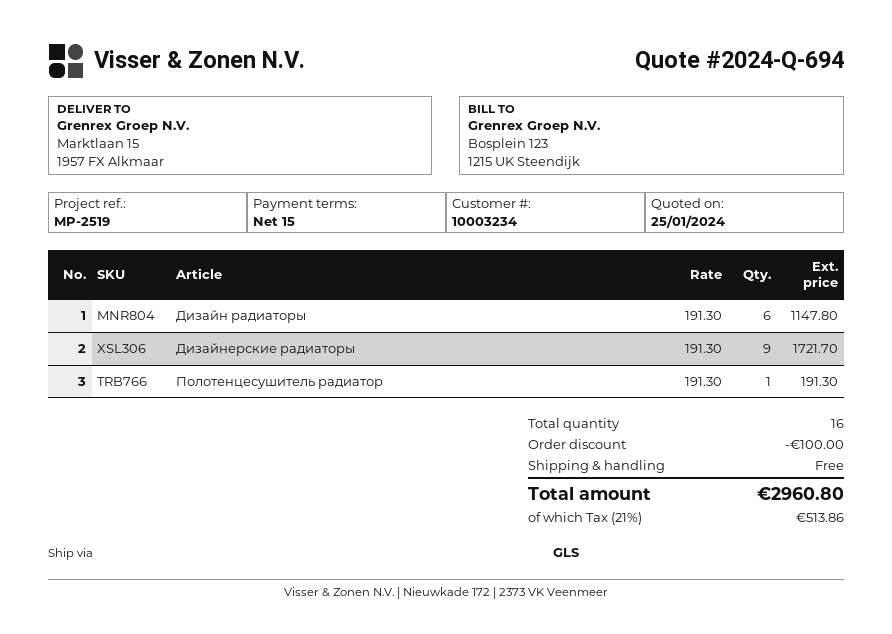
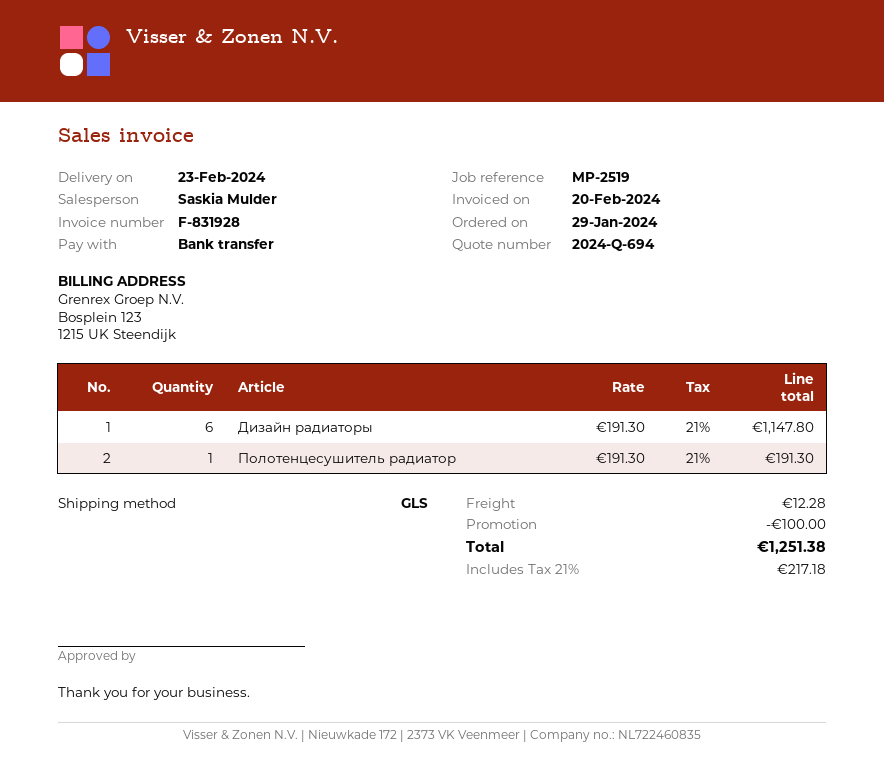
Дизайнерские радиаторы: 9 x 191.30 = 1721.70 -> none
shipping: 0.00 -> 12.28
tax: 21% = 513.86 -> 21% = 217.18
total: 2960.80 -> 1251.38

